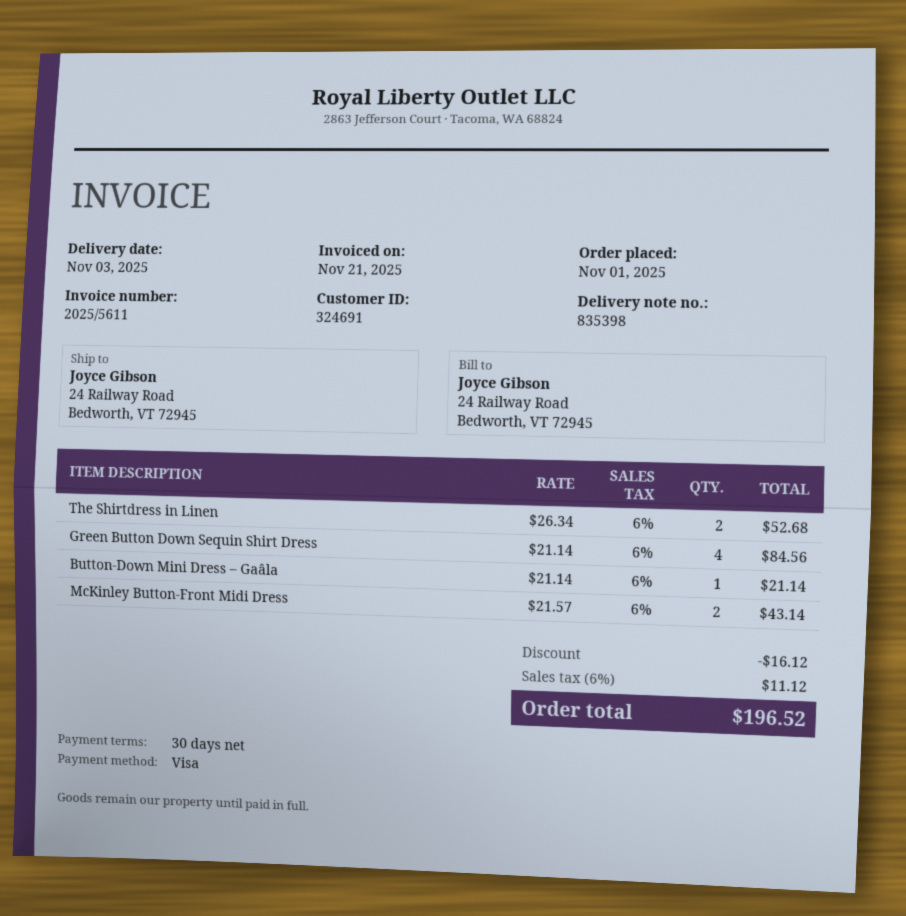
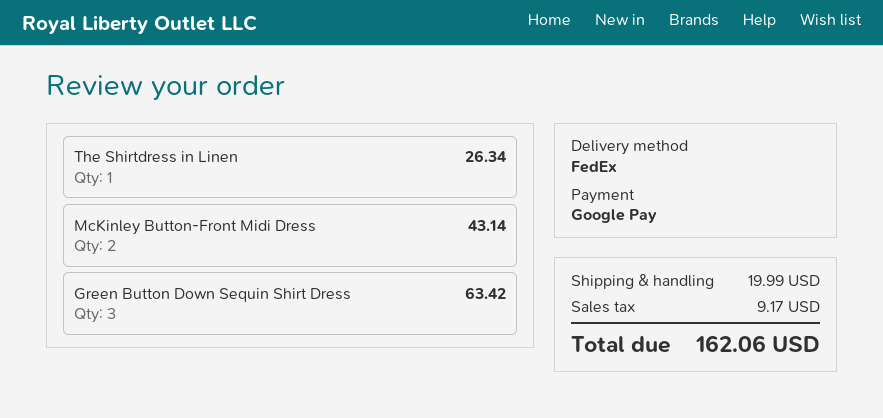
payment method: Visa -> Google Pay
The Shirtdress in Linen: 2 for 52.68 -> 1 for 26.34
Green Button Down Sequin Shirt Dress: 4 for 84.56 -> 3 for 63.42
Button-Down Mini Dress – Gaâla: 1 for 21.14 -> none
discount: 16.12 -> none
shipping: none -> 19.99
tax: 11.12 -> 9.17
total: 196.52 -> 162.06

